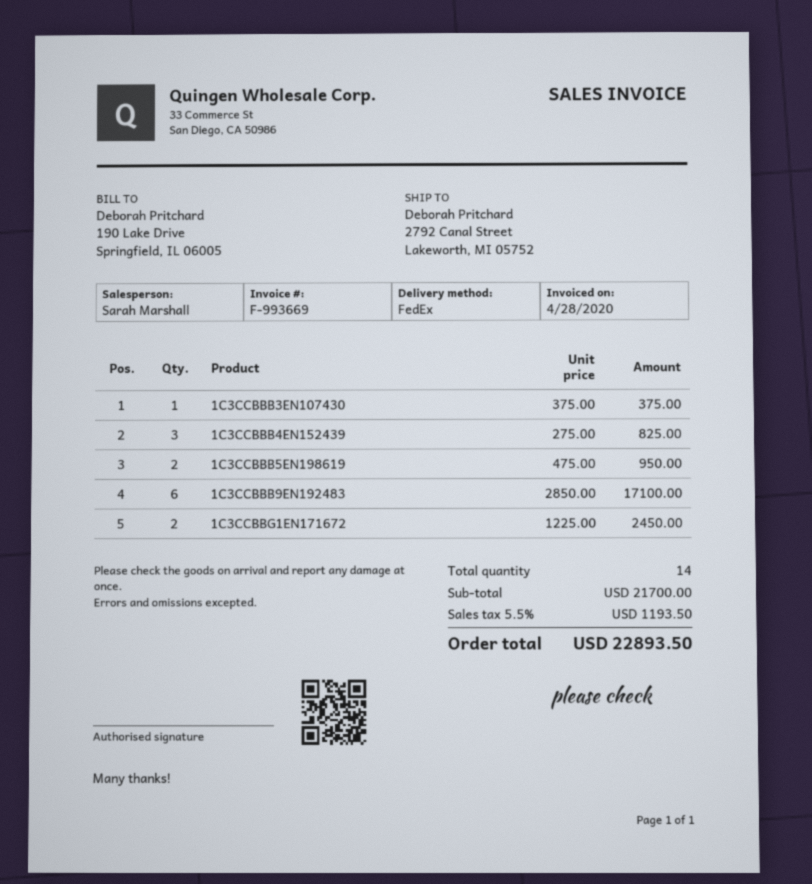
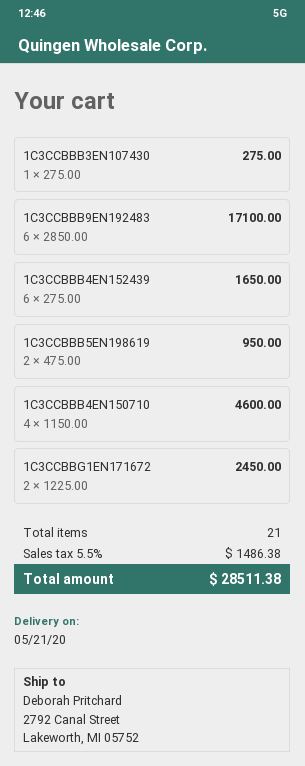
1C3CCBBB3EN107430: 1 x 375.00 = 375.00 -> 1 x 275.00 = 275.00
1C3CCBBB4EN152439: 3 x 275.00 = 825.00 -> 6 x 275.00 = 1650.00
1C3CCBBB4EN150710: none -> 4 x 1150.00 = 4600.00
total quantity: 14 -> 21
tax: 5.5% = 1193.50 -> 5.5% = 1486.38
total: 22893.50 -> 28511.38

